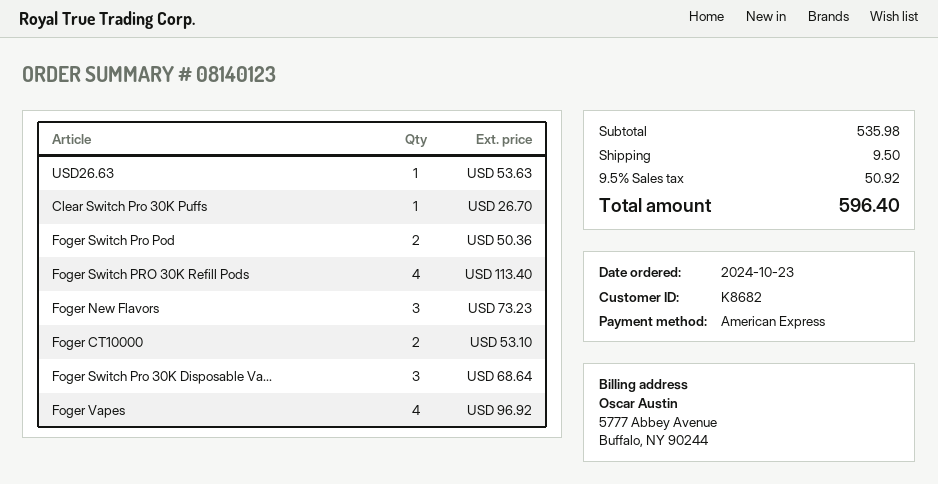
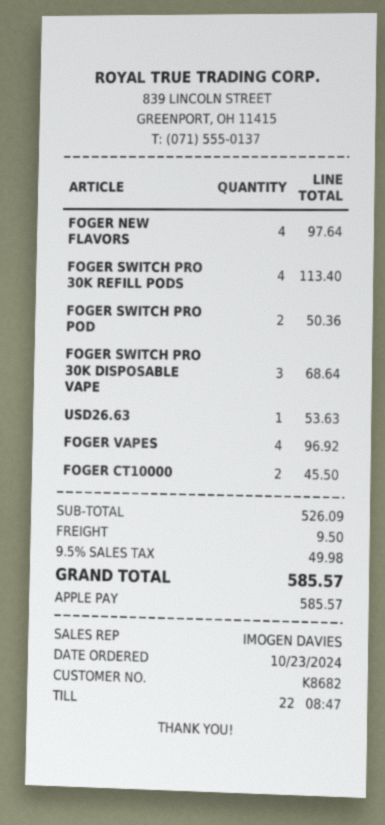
payment method: American Express -> Apple Pay
Clear Switch Pro 30K Puffs: 1 for 26.70 -> none
Foger New Flavors: 3 for 73.23 -> 4 for 97.64
Foger CT10000: 2 for 53.10 -> 2 for 45.50
subtotal: 535.98 -> 526.09
tax: 9.5% = 50.92 -> 9.5% = 49.98
total: 596.40 -> 585.57

